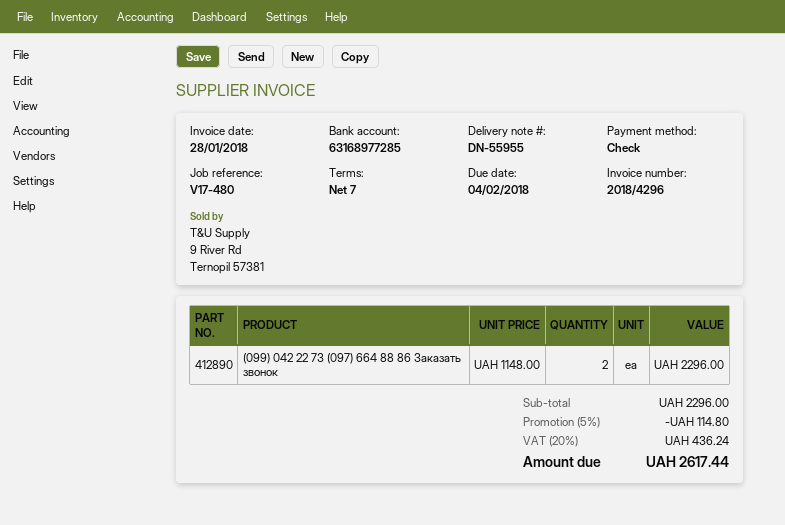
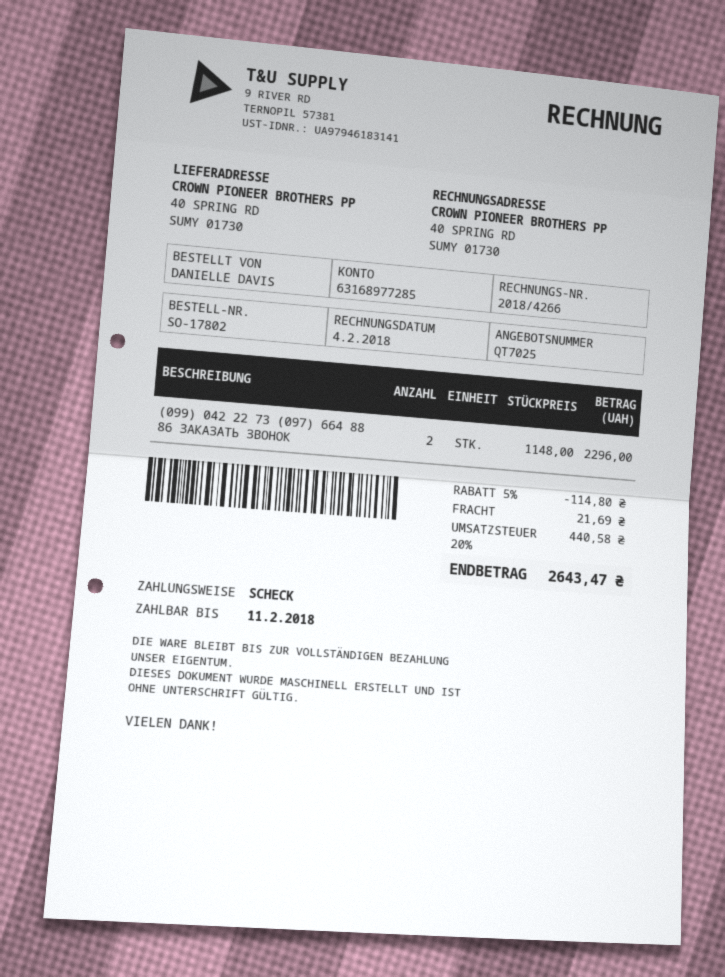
invoice number: 2018/4296 -> 2018/4266
invoice date: 2018-01-28 -> 2018-02-04
due date: 2018-02-04 -> 2018-02-11
shipping: none -> 21.69
tax: 20% = 436.24 -> 20% = 440.58
total: 2617.44 -> 2643.47

